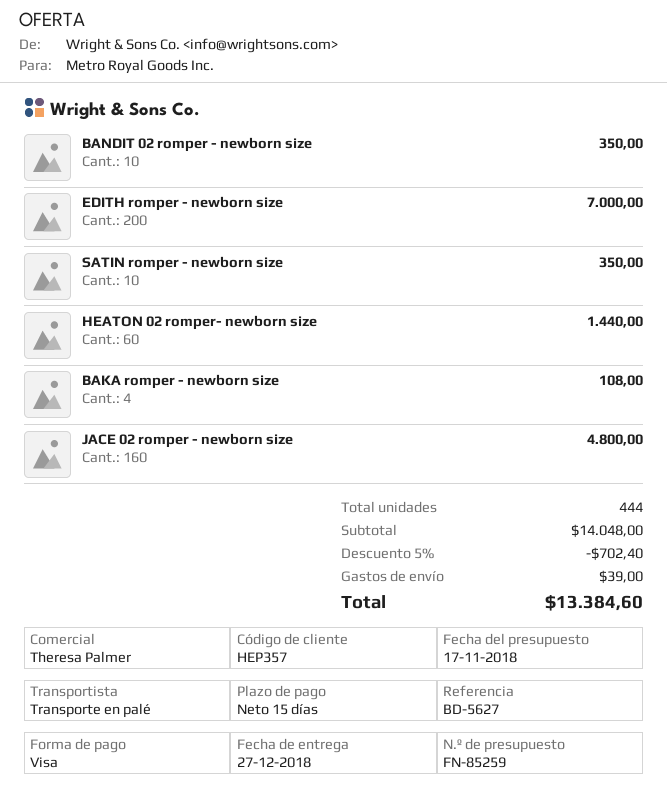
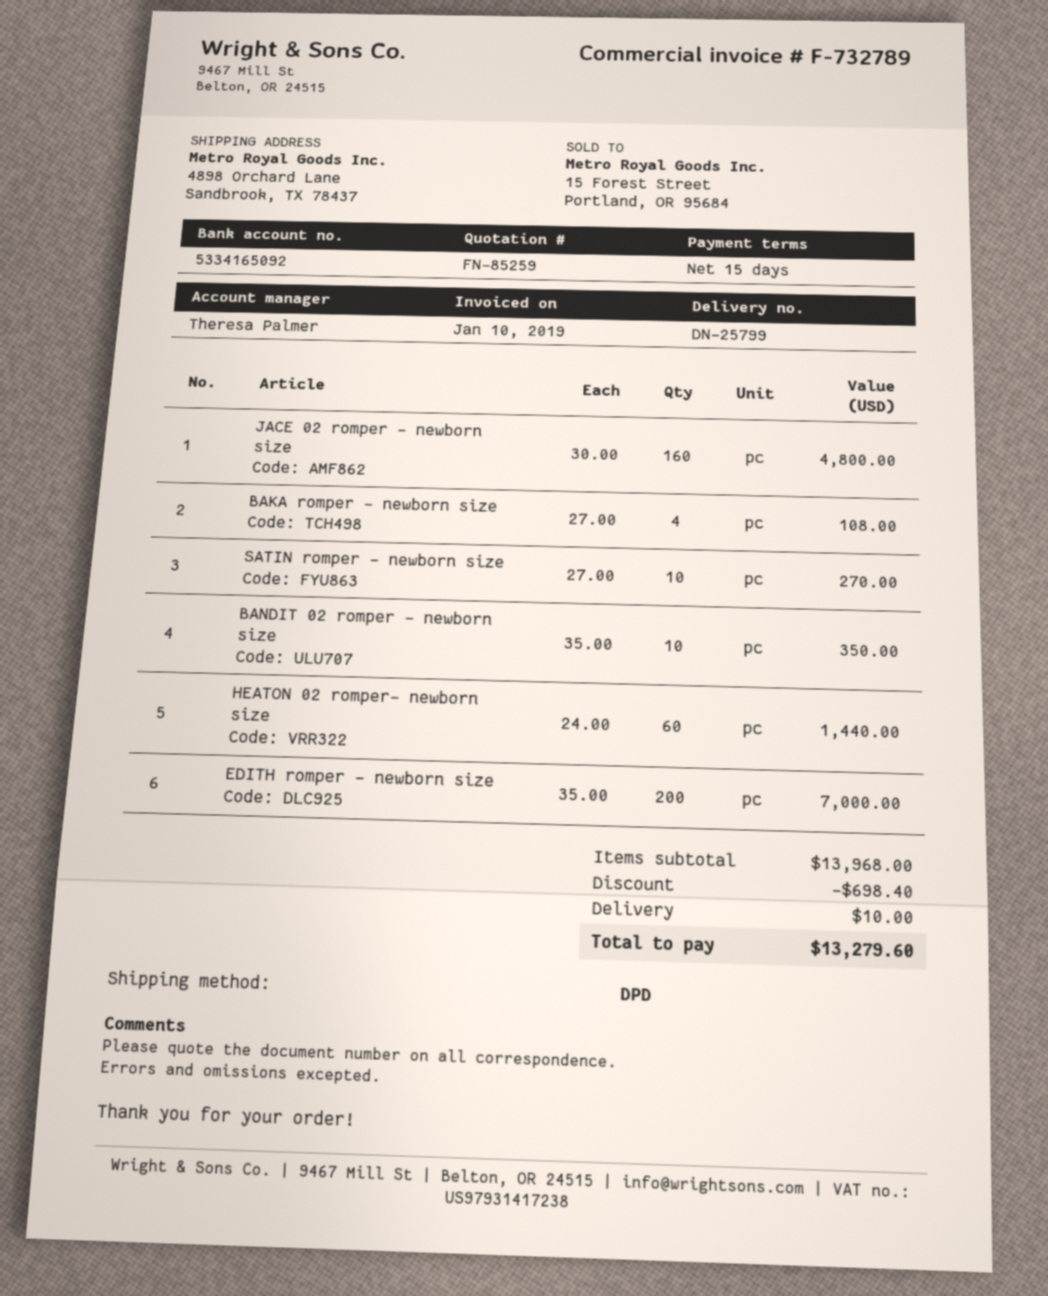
shipping method: pallet freight -> DPD
SATIN romper - newborn size: 10 for 350.00 -> 10 for 270.00
subtotal: 14048.00 -> 13968.00
discount: 702.40 -> 698.40
shipping: 39.00 -> 10.00
total: 13384.60 -> 13279.60

